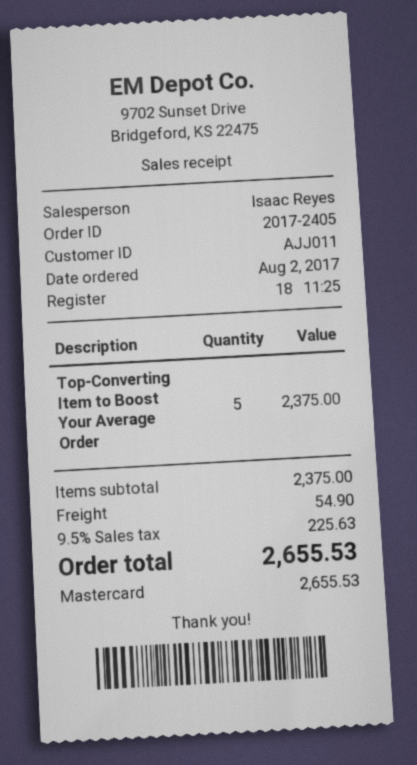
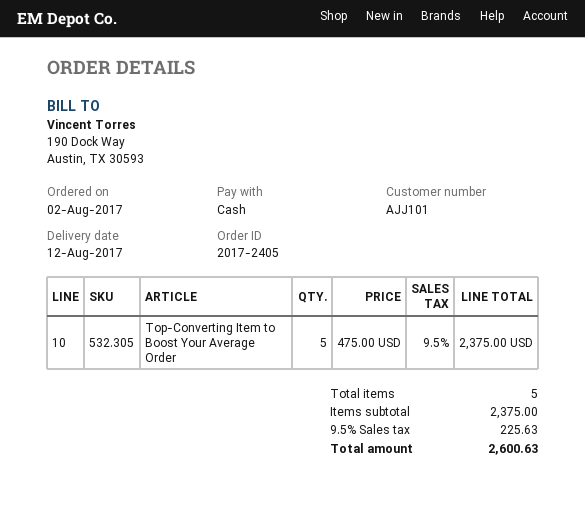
customer number: AJJ011 -> AJJ101
payment method: Mastercard -> cash
shipping: 54.90 -> none
total: 2655.53 -> 2600.63

